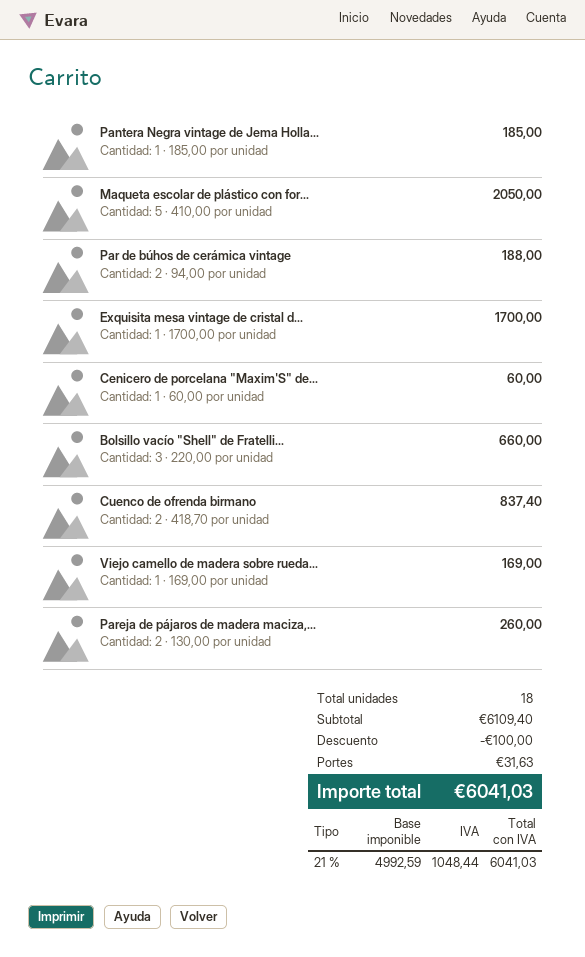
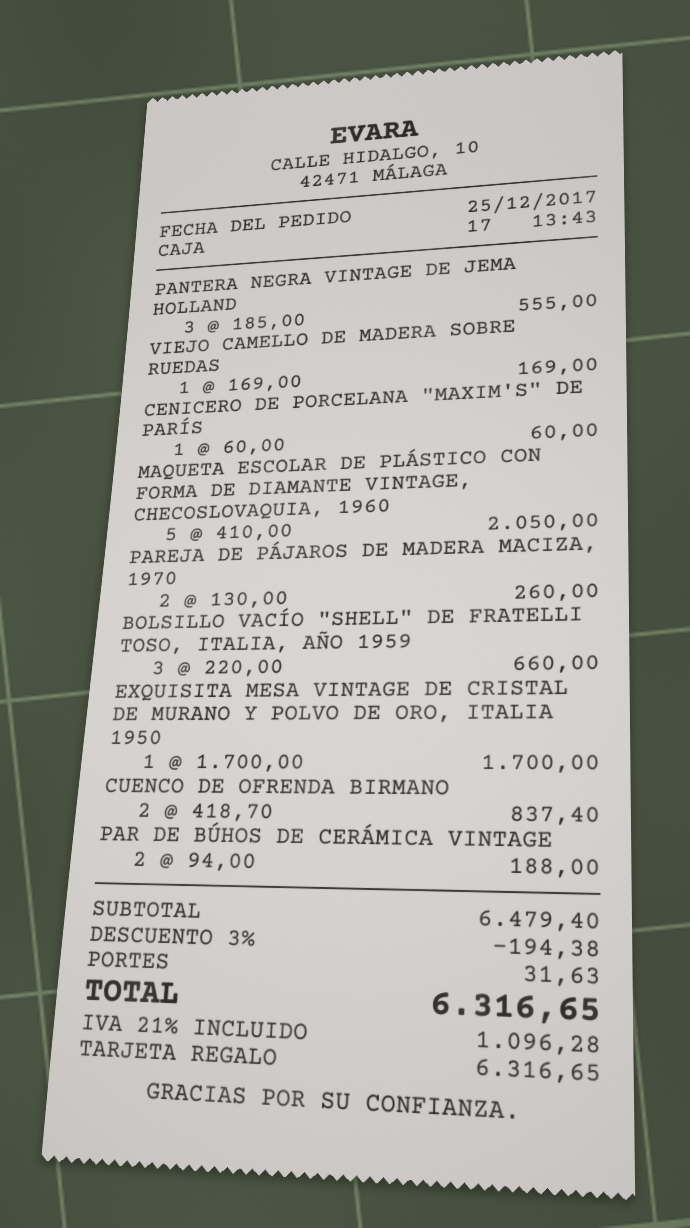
Pantera Negra vintage de Jema Holla...: 1 x 185.00 = 185.00 -> 3 x 185.00 = 555.00
subtotal: 6109.40 -> 6479.40
discount: 100.00 -> 194.38
tax: 21% = 1048.44 -> 21% = 1096.28
total: 6041.03 -> 6316.65

